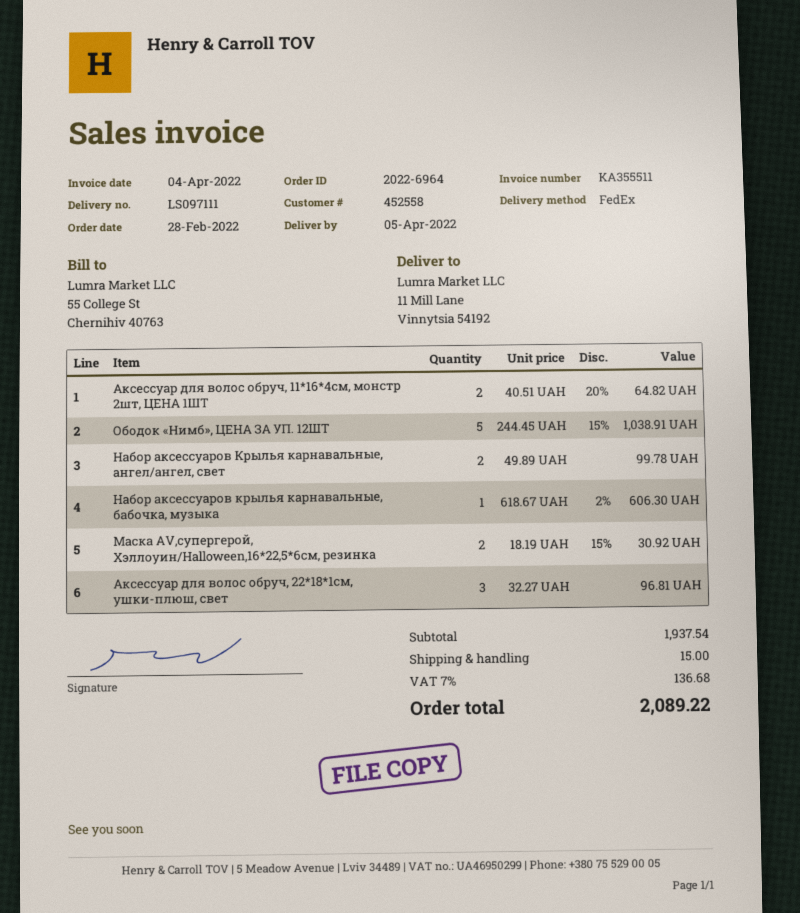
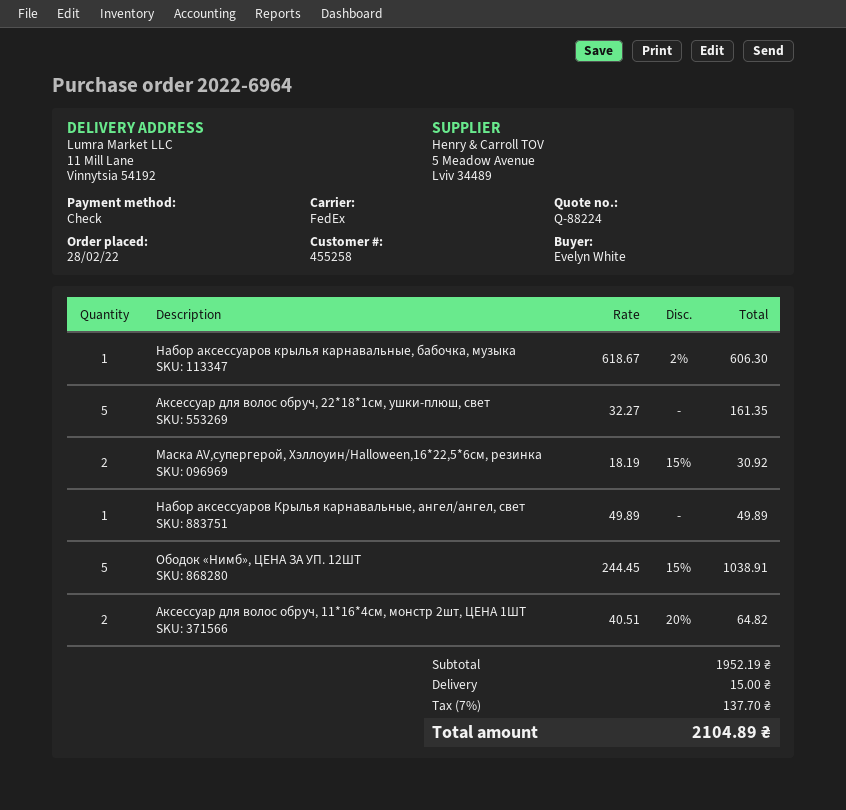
customer number: 452558 -> 455258
Набор аксессуаров Крылья карнавальные, ангел/ангел, свет: 2 x 49.89 = 99.78 -> 1 x 49.89 = 49.89
Аксессуар для волос обруч, 22*18*1см, ушки-плюш, свет: 3 x 32.27 = 96.81 -> 5 x 32.27 = 161.35
subtotal: 1937.54 -> 1952.19
tax: 7% = 136.68 -> 7% = 137.70
total: 2089.22 -> 2104.89

